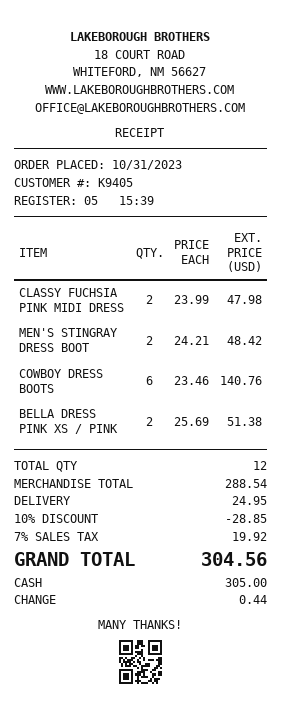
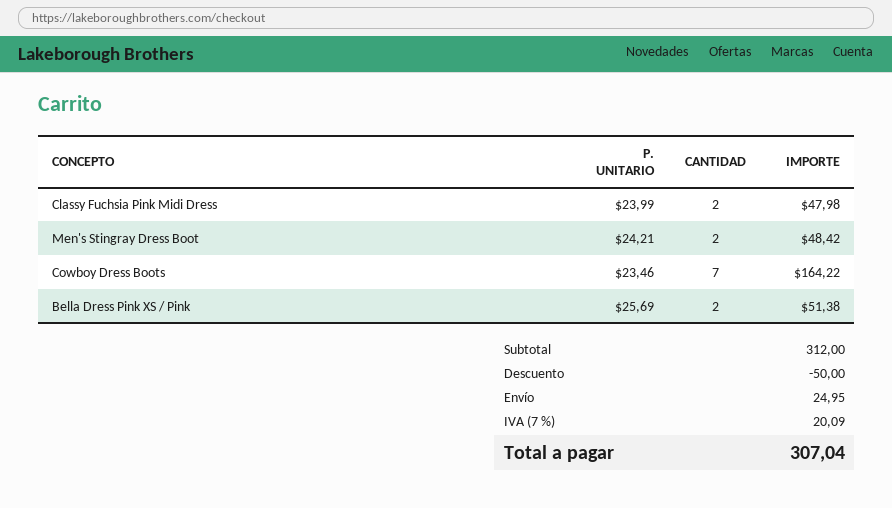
COWBOY DRESS BOOTS: 6 x 23.46 = 140.76 -> 7 x 23.46 = 164.22
subtotal: 288.54 -> 312.00
discount: 28.85 -> 50.00
tax: 7% = 19.92 -> 7% = 20.09
total: 304.56 -> 307.04

